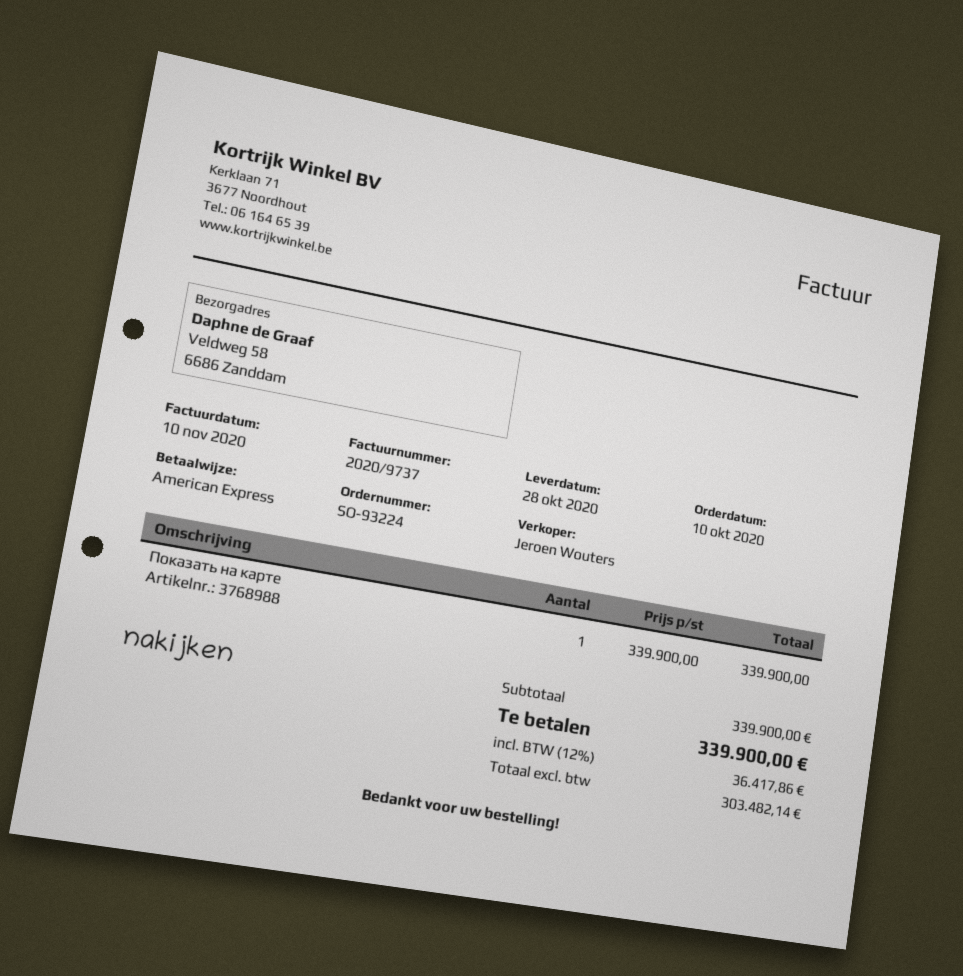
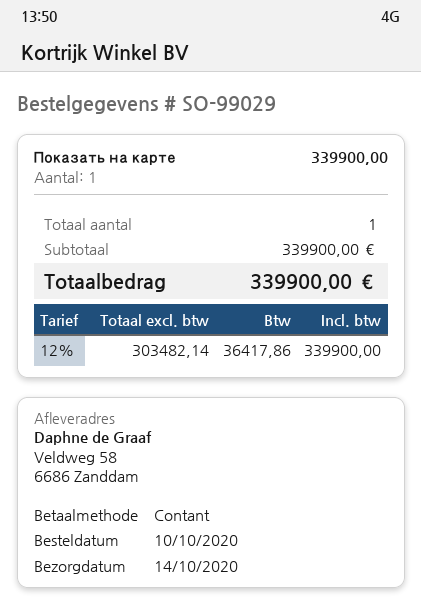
order number: SO-93224 -> SO-99029
delivery date: 2020-10-28 -> 2020-10-14
payment method: American Express -> cash

